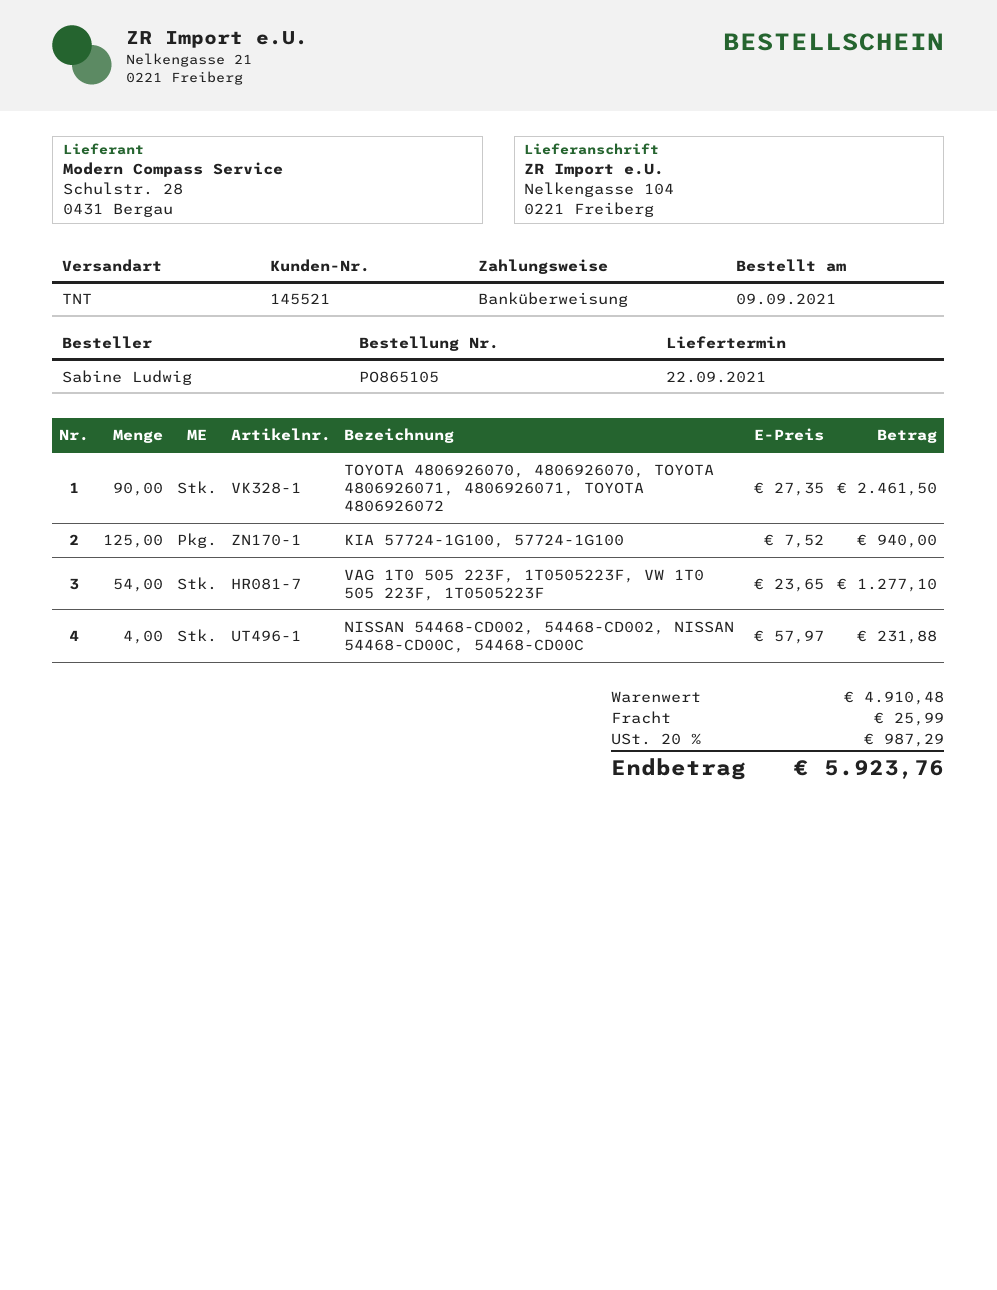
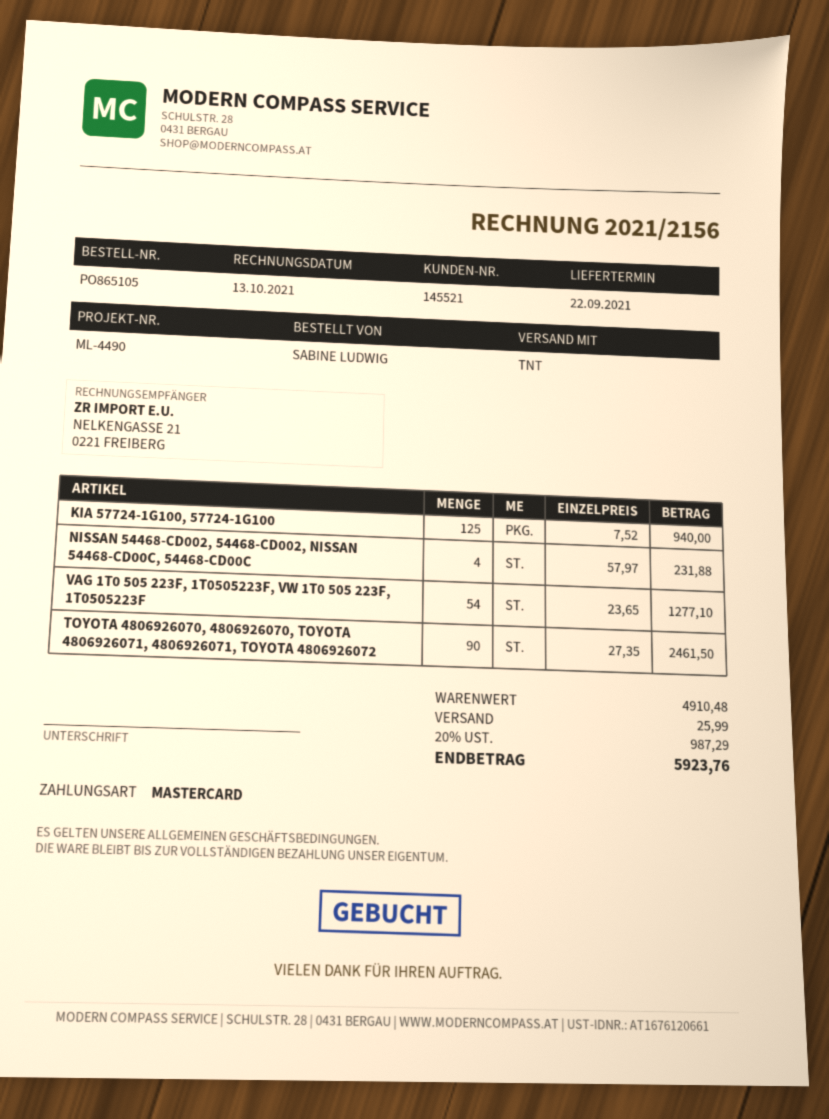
payment method: bank transfer -> Mastercard

